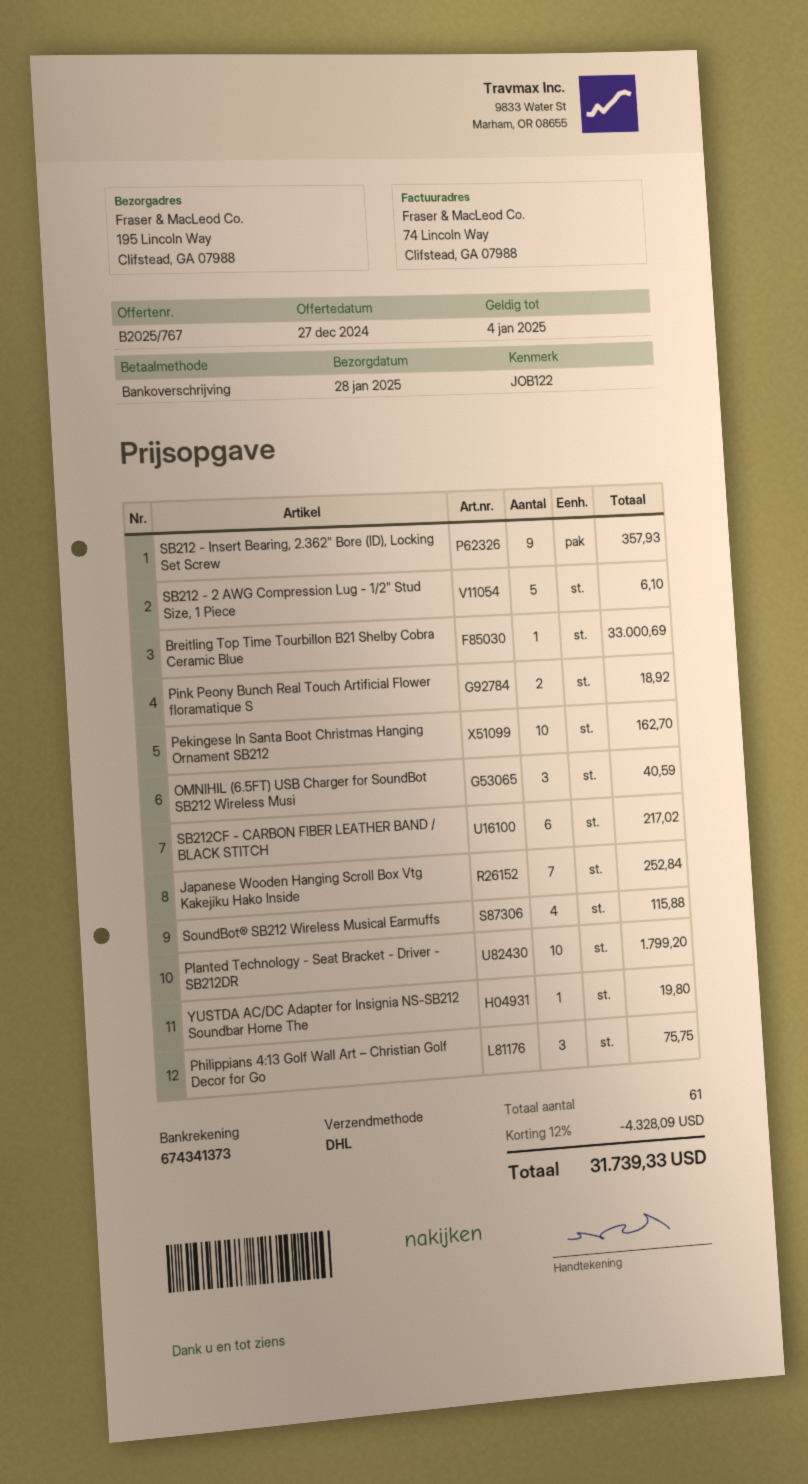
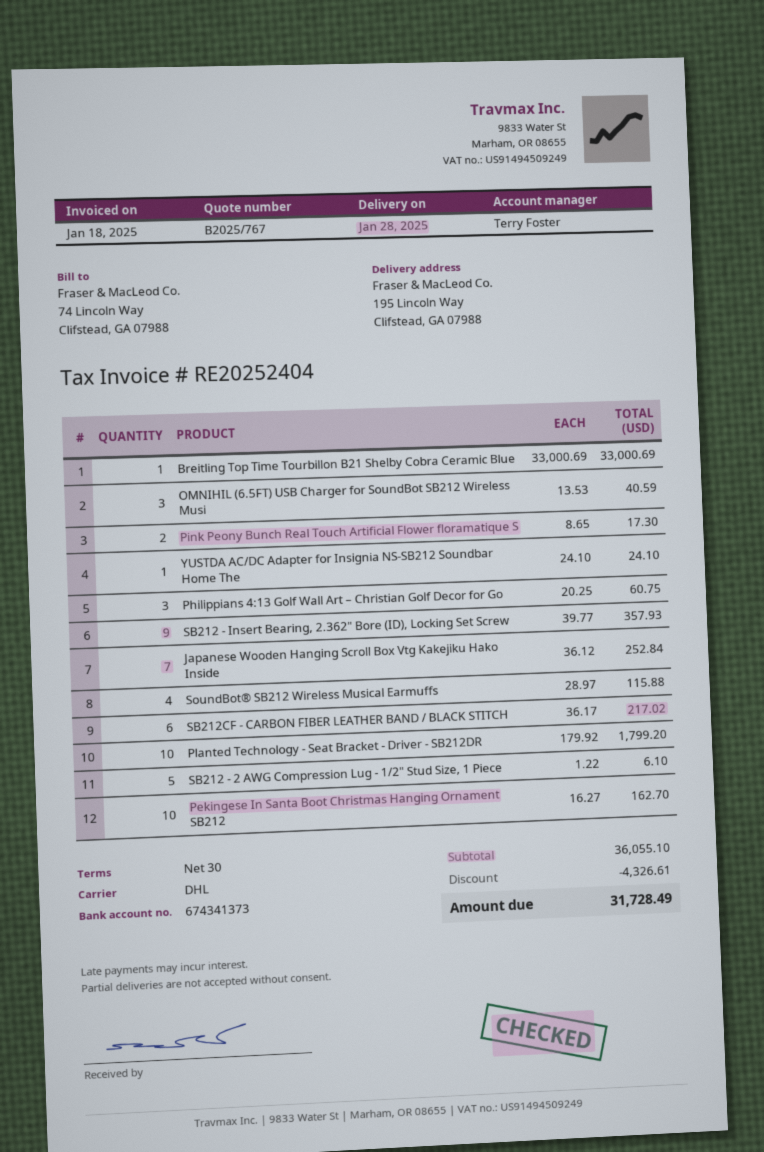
Pink Peony Bunch Real Touch Artificial Flower floramatique S: 2 for 18.92 -> 2 for 17.30
YUSTDA AC/DC Adapter for Insignia NS-SB212 Soundbar Home The: 1 for 19.80 -> 1 for 24.10
Philippians 4:13 Golf Wall Art – Christian Golf Decor for Go: 3 for 75.75 -> 3 for 60.75
discount: 4328.09 -> 4326.61
total: 31739.33 -> 31728.49

